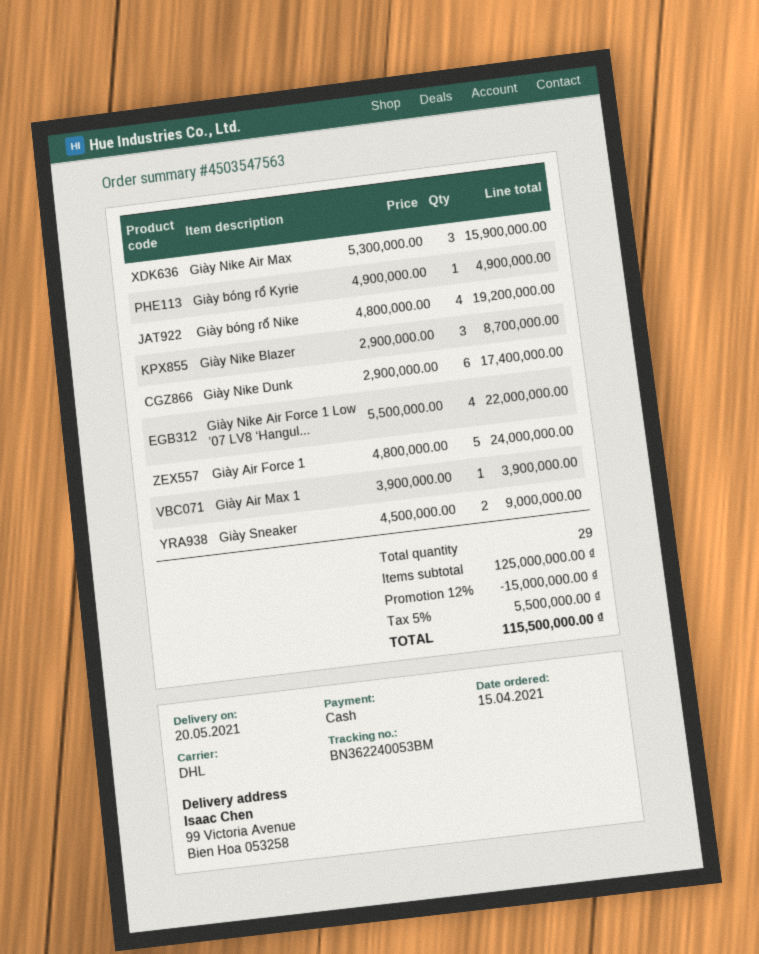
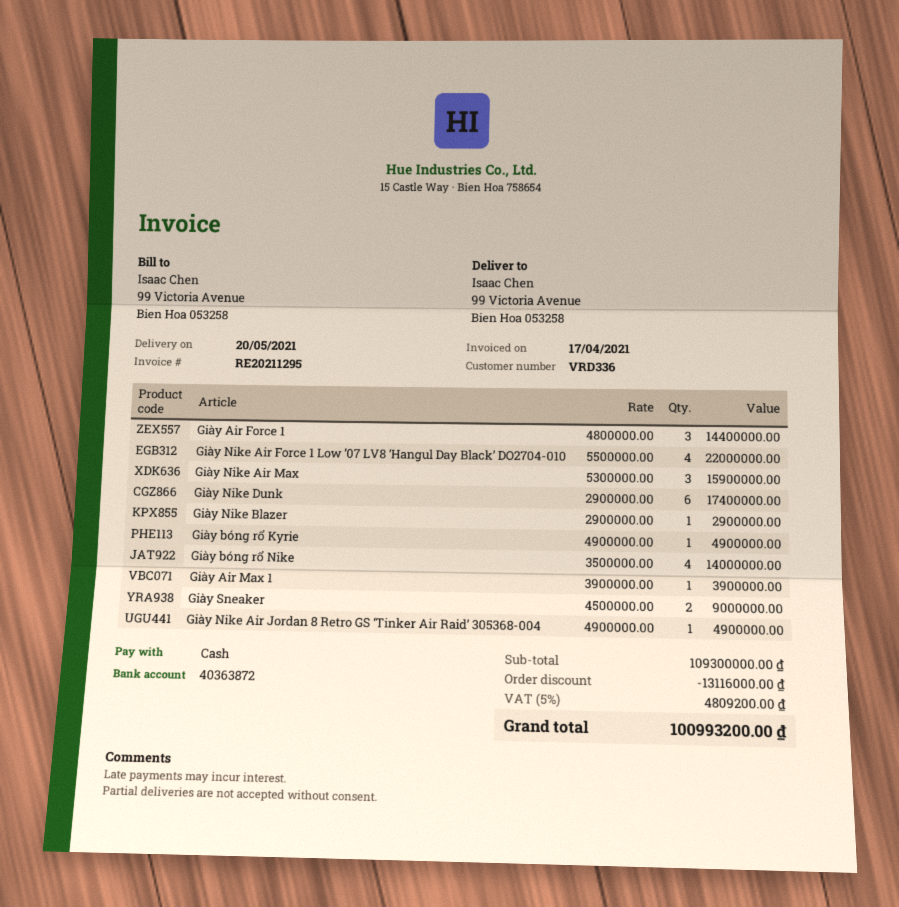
Giày bóng rổ Nike: 4 x 4800000.00 = 19200000.00 -> 4 x 3500000.00 = 14000000.00
Giày Nike Blazer: 3 x 2900000.00 = 8700000.00 -> 1 x 2900000.00 = 2900000.00
Giày Air Force 1: 5 x 4800000.00 = 24000000.00 -> 3 x 4800000.00 = 14400000.00
Giày Nike Air Jordan 8 Retro GS ‘Tinker Air Raid’ 305368-004: none -> 1 x 4900000.00 = 4900000.00
subtotal: 125000000.00 -> 109300000.00
discount: 15000000.00 -> 13116000.00
tax: 5% = 5500000.00 -> 5% = 4809200.00
total: 115500000.00 -> 100993200.00

